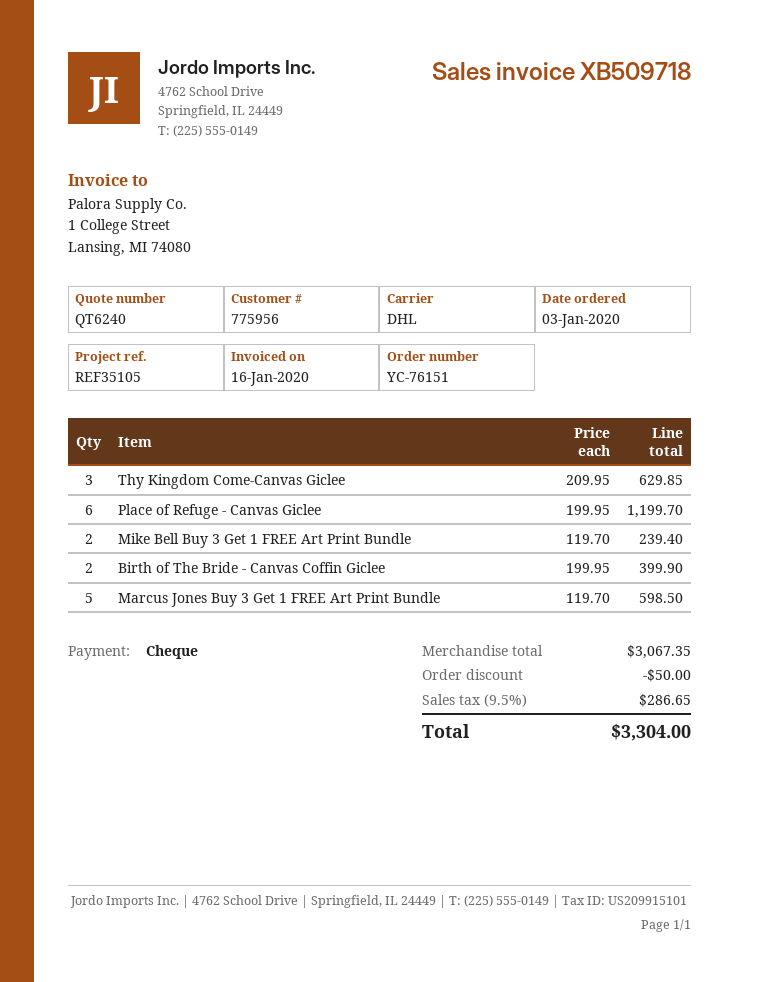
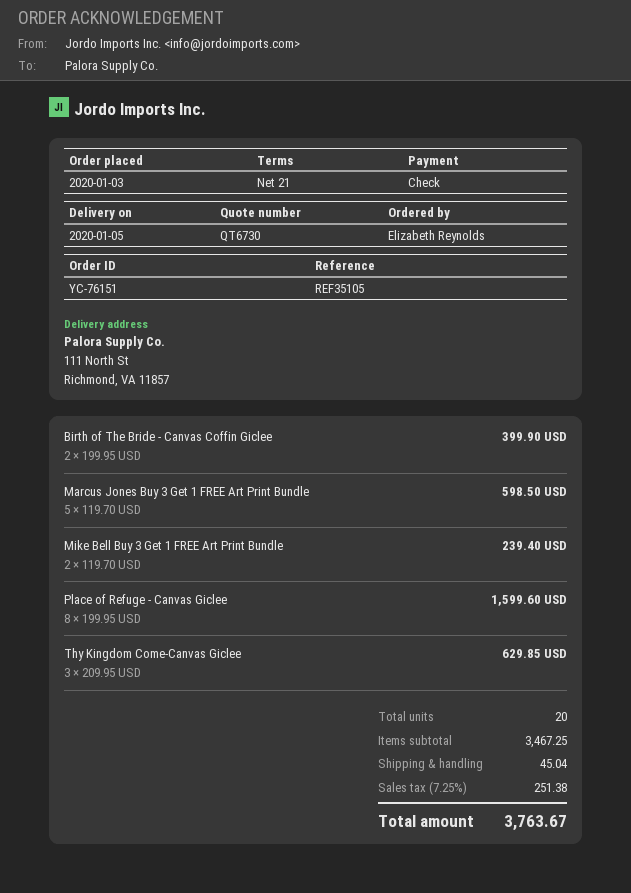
quote number: QT6240 -> QT6730
Place of Refuge - Canvas Giclee: 6 x 199.95 = 1199.70 -> 8 x 199.95 = 1599.60
subtotal: 3067.35 -> 3467.25
discount: 50.00 -> none
shipping: none -> 45.04
tax: 9.5% = 286.65 -> 7.25% = 251.38
total: 3304.00 -> 3763.67

